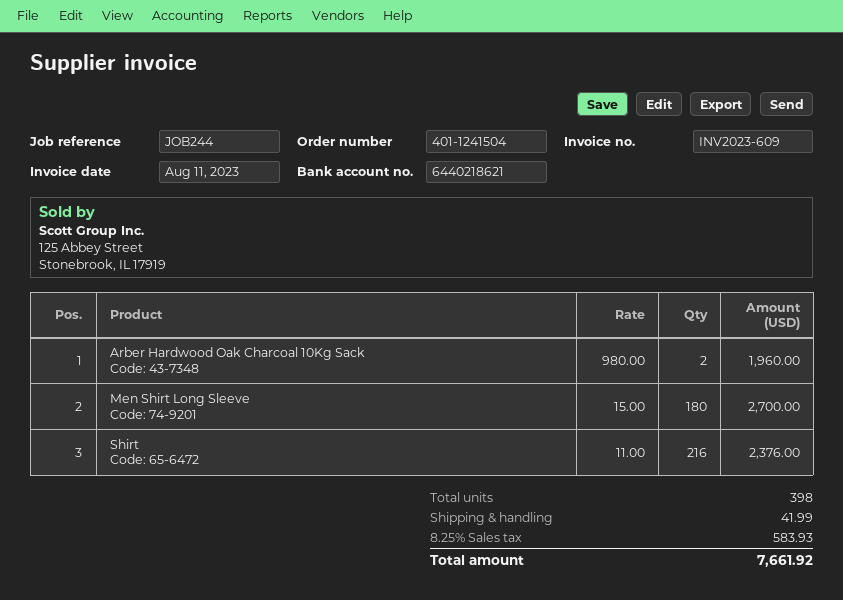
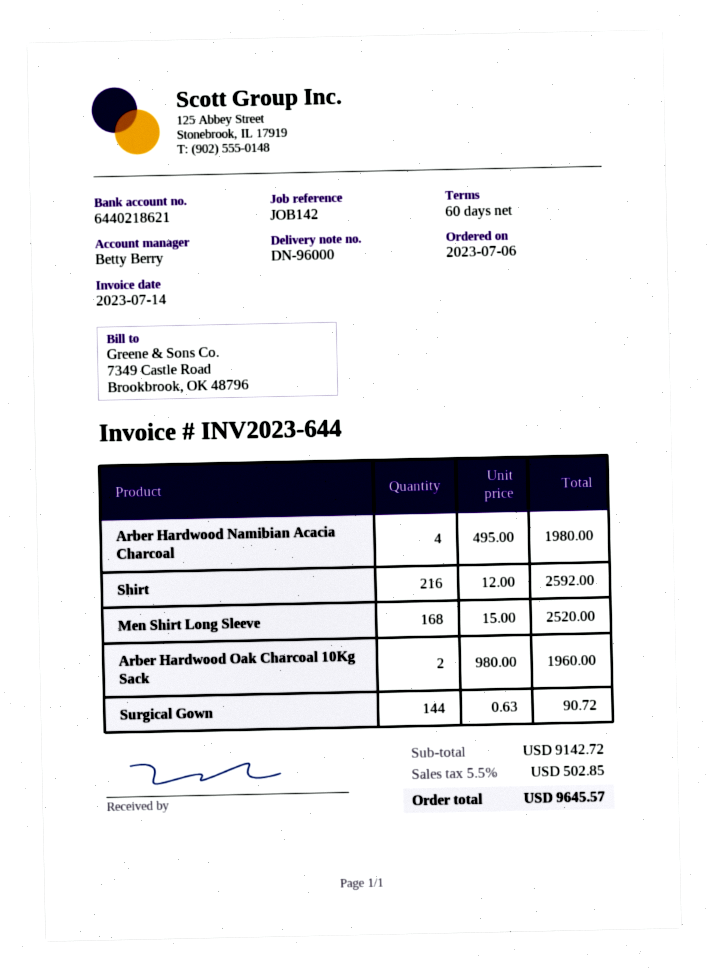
invoice number: INV2023-609 -> INV2023-644
invoice date: 2023-08-11 -> 2023-07-14
reference: JOB244 -> JOB142
Men Shirt Long Sleeve: 180 x 15.00 = 2700.00 -> 168 x 15.00 = 2520.00
Shirt: 216 x 11.00 = 2376.00 -> 216 x 12.00 = 2592.00
Arber Hardwood Namibian Acacia Charcoal: none -> 4 x 495.00 = 1980.00
Surgical Gown: none -> 144 x 0.63 = 90.72
shipping: 41.99 -> none
tax: 8.25% = 583.93 -> 5.5% = 502.85
total: 7661.92 -> 9645.57

